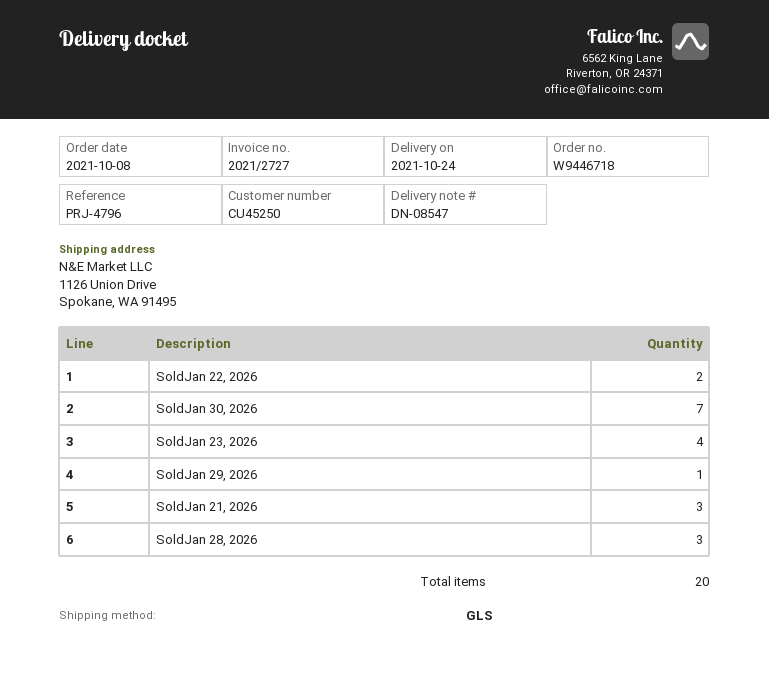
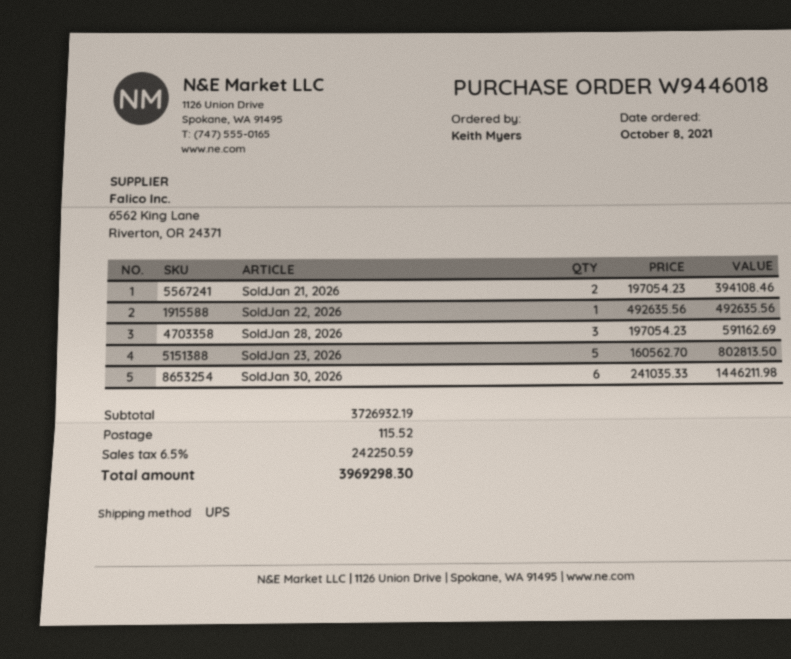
order number: W9446718 -> W9446018
shipping method: GLS -> UPS
SoldJan 22, 2026: 2 -> 1
SoldJan 30, 2026: 7 -> 6
SoldJan 23, 2026: 4 -> 5
SoldJan 29, 2026: 1 -> none
SoldJan 21, 2026: 3 -> 2

